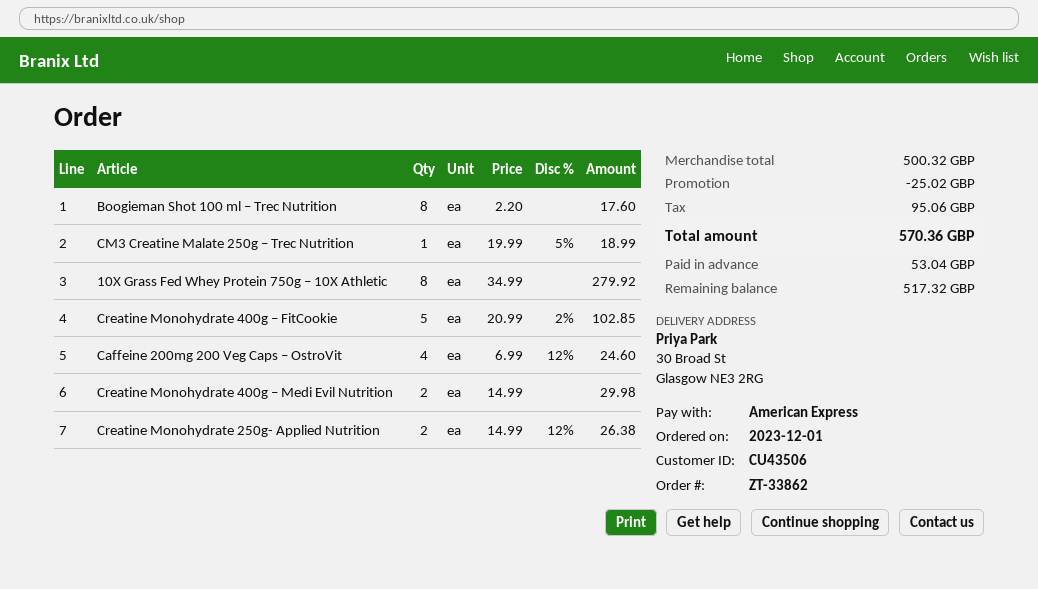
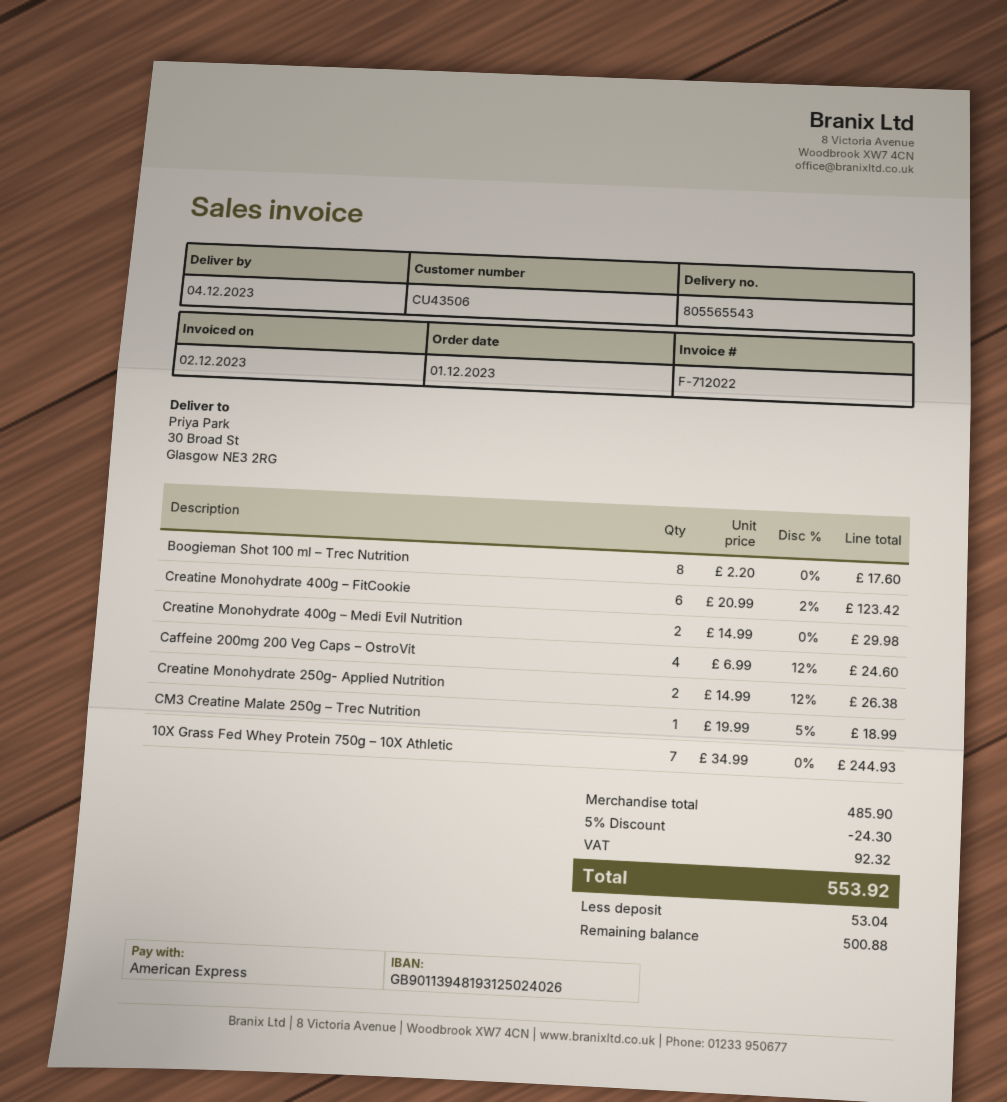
10X Grass Fed Whey Protein 750g – 10X Athletic: 8 x 34.99 = 279.92 -> 7 x 34.99 = 244.93
Creatine Monohydrate 400g – FitCookie: 5 x 20.99 - 2% = 102.85 -> 6 x 20.99 - 2% = 123.42
subtotal: 500.32 -> 485.90
discount: 25.02 -> 24.30
tax: 95.06 -> 92.32
total: 570.36 -> 553.92
balance: 517.32 -> 500.88

